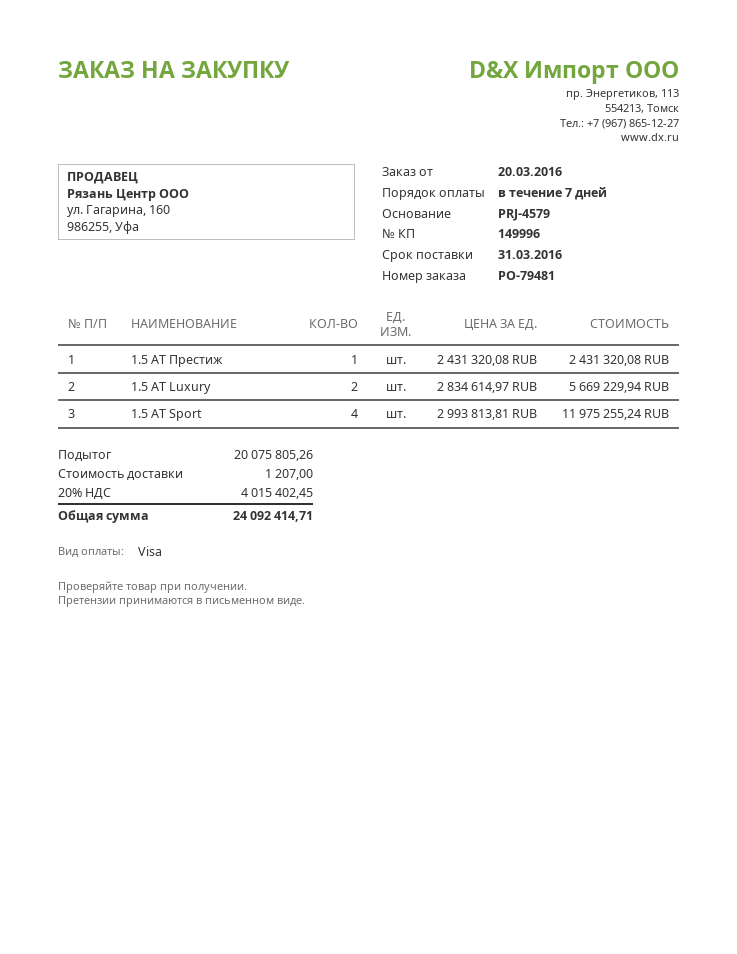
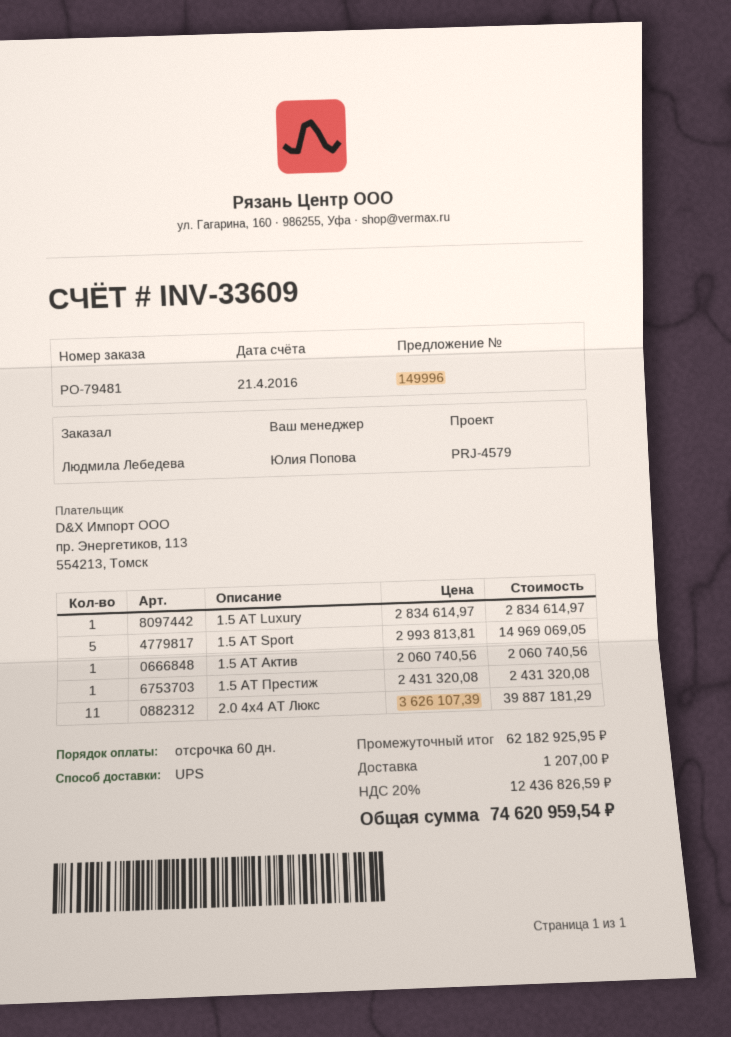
payment terms: 7 days -> 60 days
1.5 AT Luxury: 2 x 2834614.97 = 5669229.94 -> 1 x 2834614.97 = 2834614.97
1.5 AT Sport: 4 x 2993813.81 = 11975255.24 -> 5 x 2993813.81 = 14969069.05
1.5 AT Актив: none -> 1 x 2060740.56 = 2060740.56
2.0 4x4 AT Люкс: none -> 11 x 3626107.39 = 39887181.29
subtotal: 20075805.26 -> 62182925.95
tax: 20% = 4015402.45 -> 20% = 12436826.59
total: 24092414.71 -> 74620959.54

